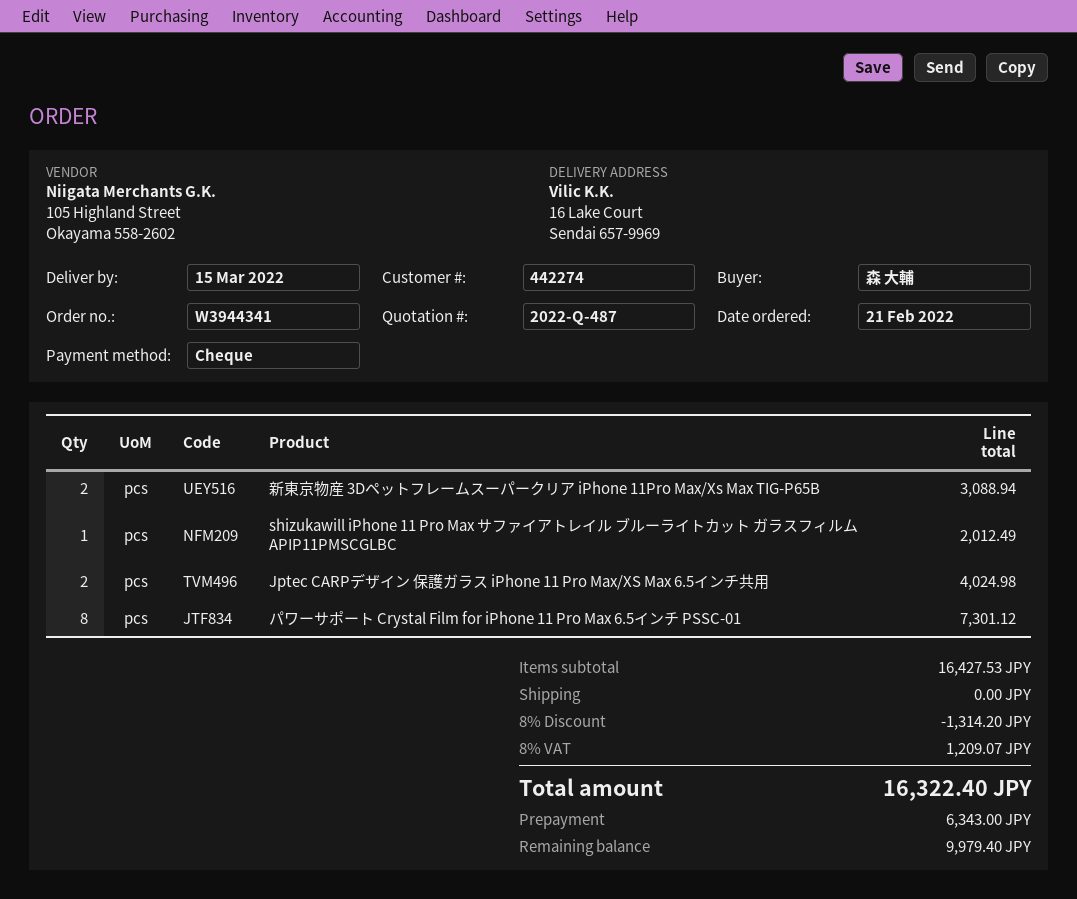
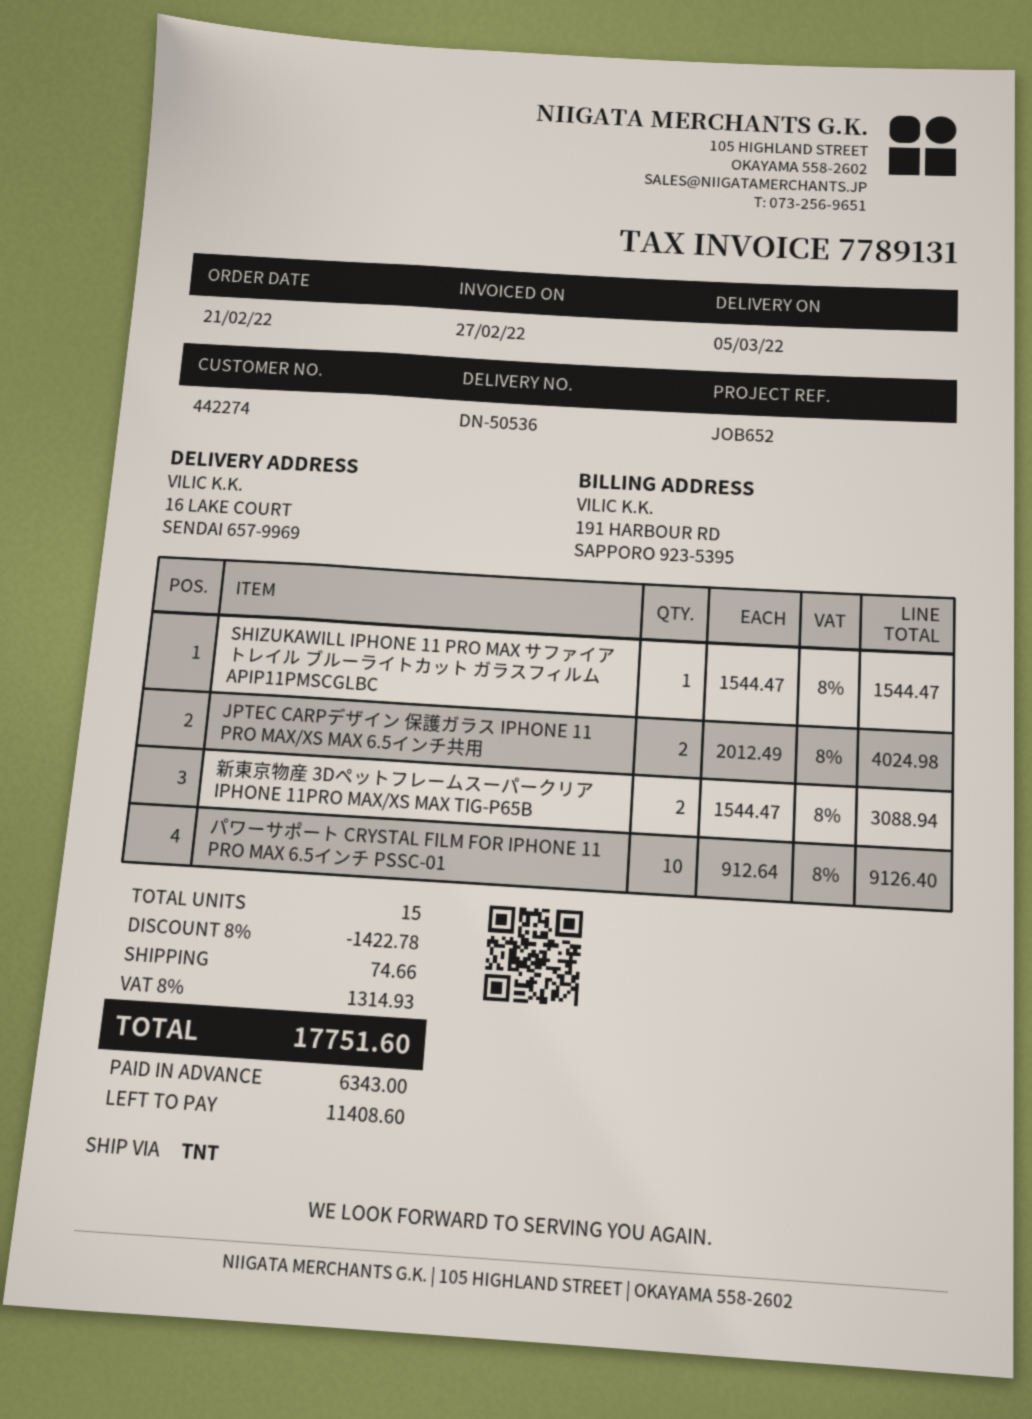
delivery date: 2022-03-15 -> 2022-03-05
shizukawill iPhone 11 Pro Max サファイアトレイル ブルーライトカット ガラスフィルム APIP11PMSCGLBC: 1 for 2012.49 -> 1 for 1544.47
パワーサポート Crystal Film for iPhone 11 Pro Max 6.5インチ PSSC-01: 8 for 7301.12 -> 10 for 9126.40
discount: 8% = 1314.20 -> 8% = 1422.78
shipping: 0.00 -> 74.66
tax: 8% = 1209.07 -> 8% = 1314.93
total: 16322.40 -> 17751.60
balance: 9979.40 -> 11408.60

